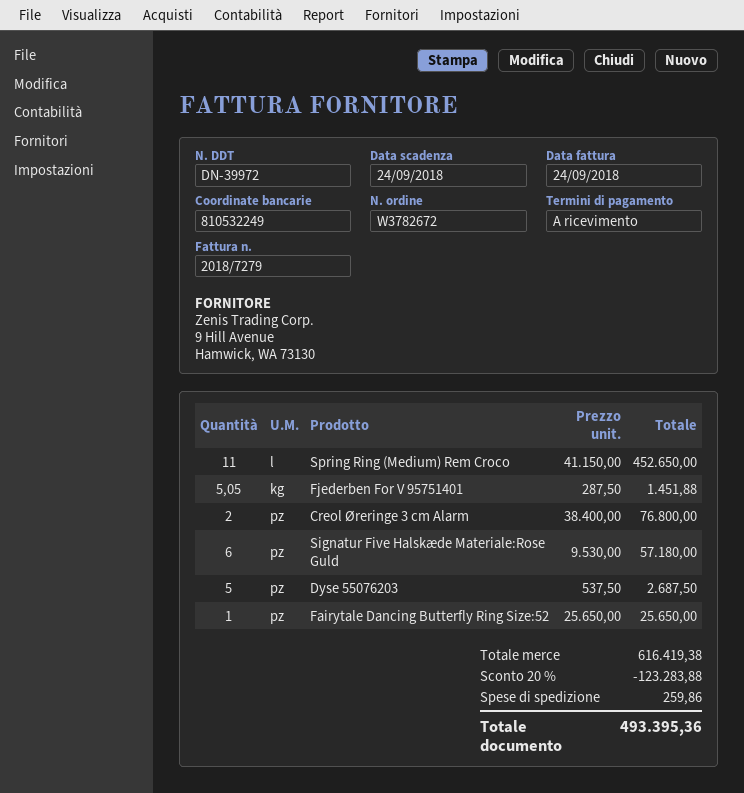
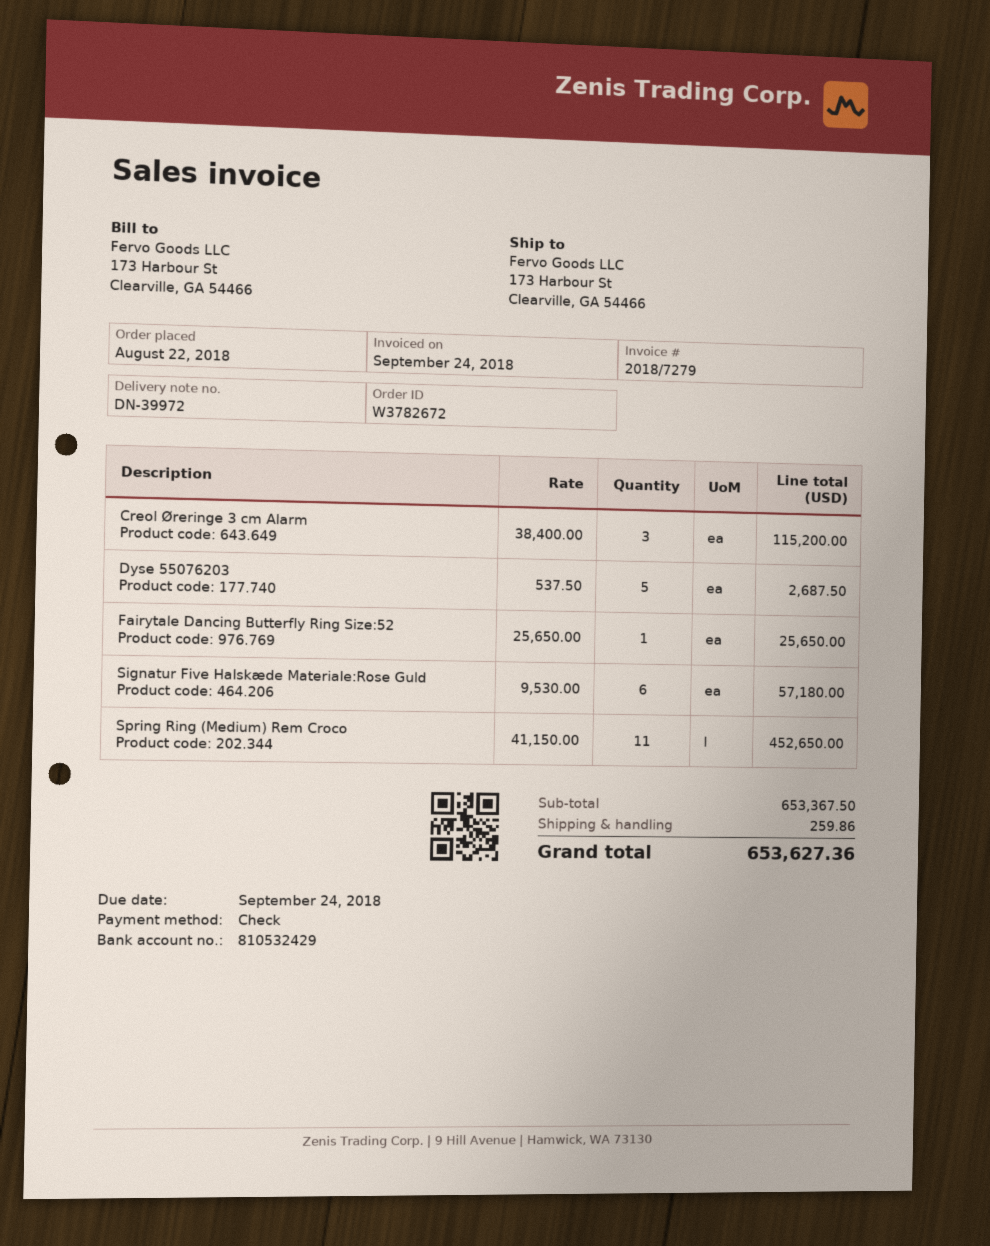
bank account: 810532249 -> 810532429
Fjederben For V 95751401: 5.05 x 287.50 = 1451.88 -> none
Creol Øreringe 3 cm Alarm: 2 x 38400.00 = 76800.00 -> 3 x 38400.00 = 115200.00
subtotal: 616419.38 -> 653367.50
discount: 20% = 123283.88 -> none
total: 493395.36 -> 653627.36

